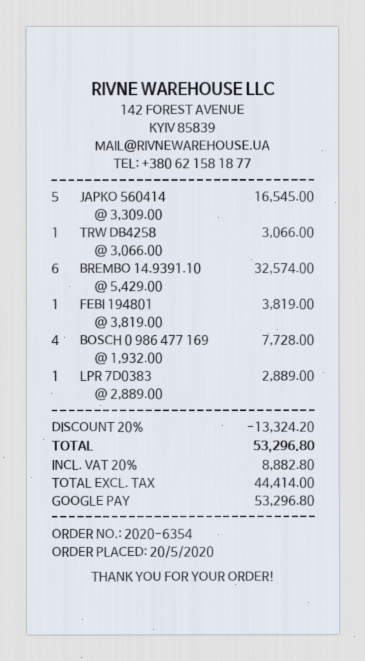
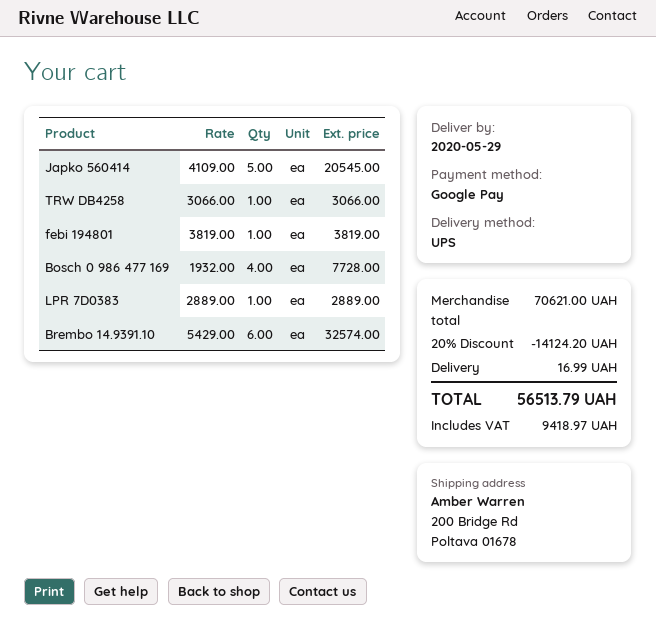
JAPKO 560414: 5 x 3309.00 = 16545.00 -> 5 x 4109.00 = 20545.00
discount: 20% = 13324.20 -> 20% = 14124.20
shipping: none -> 16.99
tax: 8882.80 -> 9418.97
total: 53296.80 -> 56513.79

